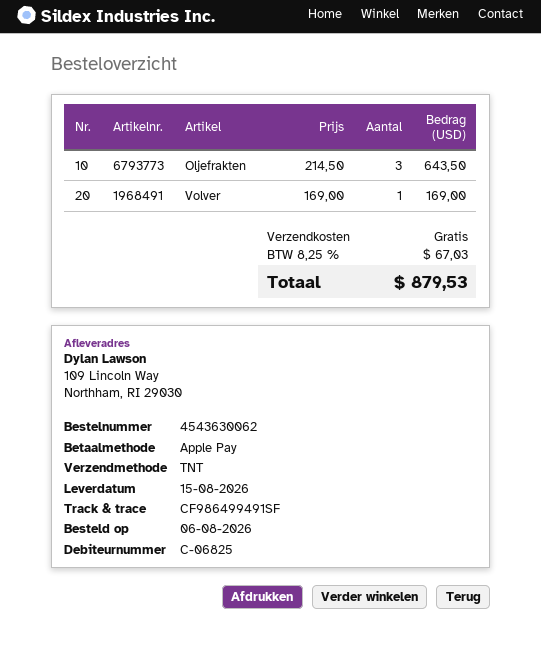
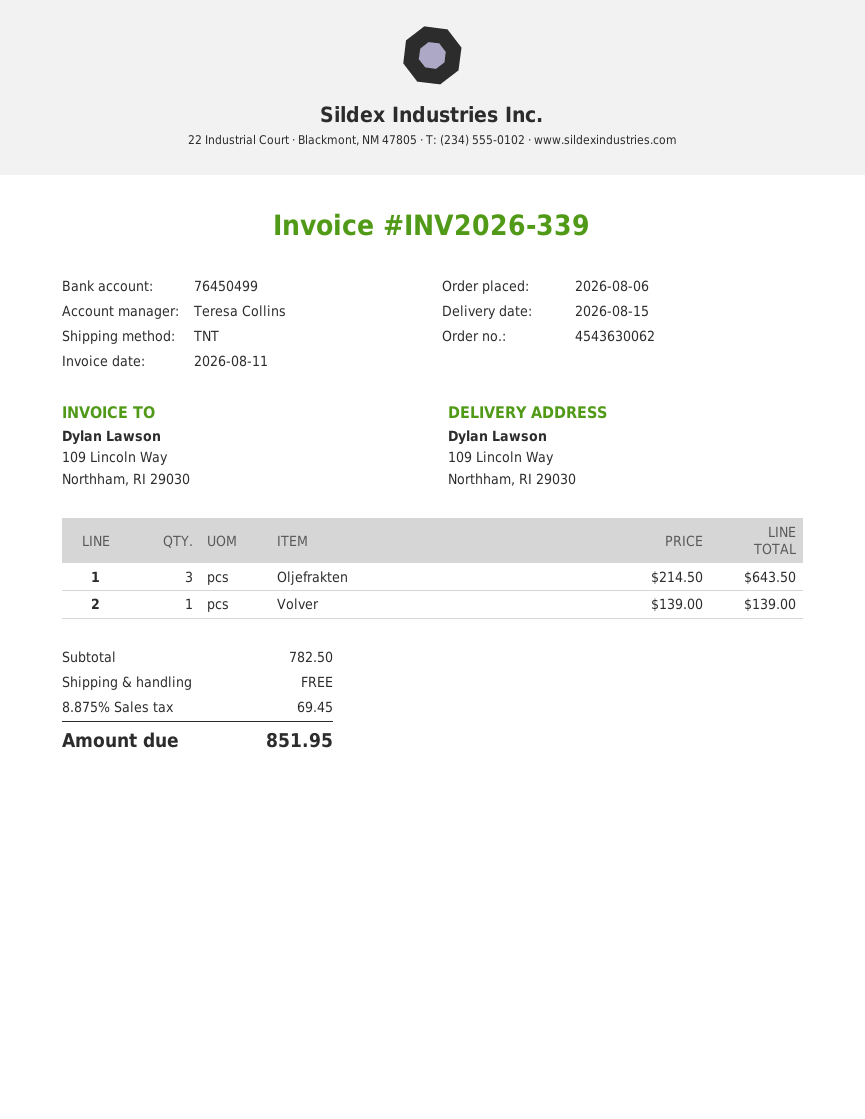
Volver: 1 x 169.00 = 169.00 -> 1 x 139.00 = 139.00
tax: 8.25% = 67.03 -> 8.875% = 69.45
total: 879.53 -> 851.95

